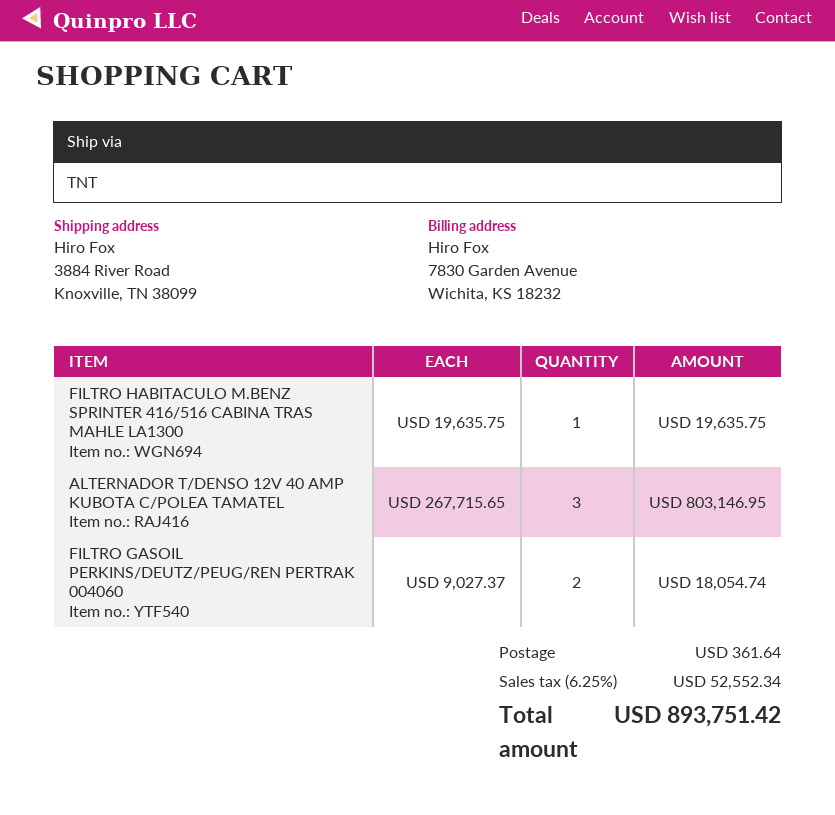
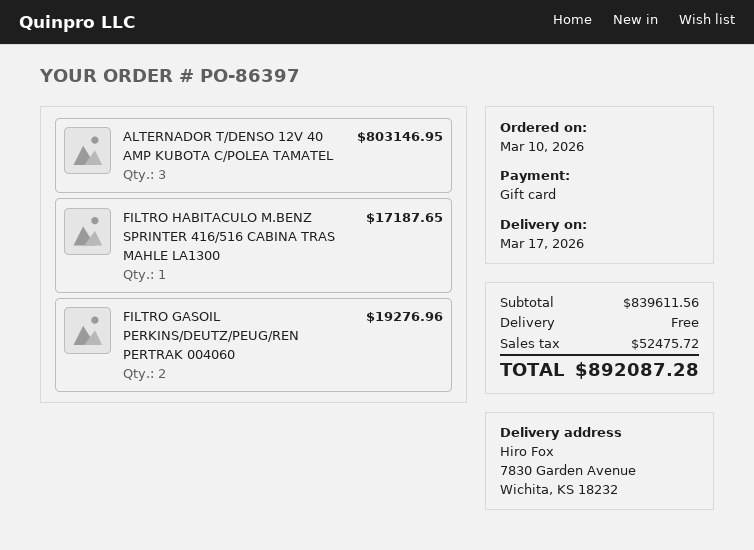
ship to: 3884 River Road, Knoxville, TN 38099 -> 7830 Garden Avenue, Wichita, KS 18232
FILTRO HABITACULO M.BENZ SPRINTER 416/516 CABINA TRAS MAHLE LA1300: 1 for 19635.75 -> 1 for 17187.65
FILTRO GASOIL PERKINS/DEUTZ/PEUG/REN PERTRAK 004060: 2 for 18054.74 -> 2 for 19276.96
shipping: 361.64 -> 0.00
tax: 52552.34 -> 52475.72
total: 893751.42 -> 892087.28

